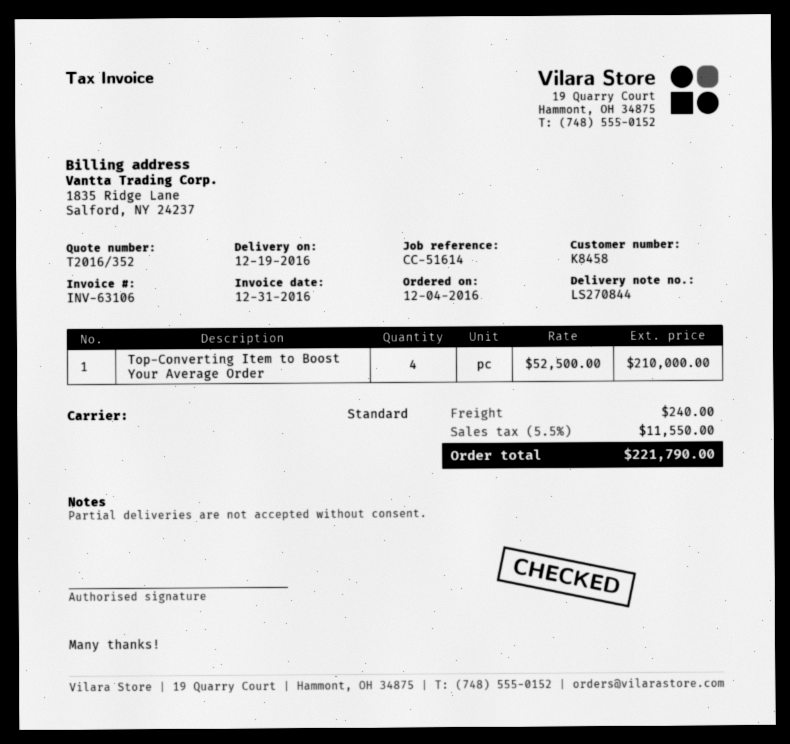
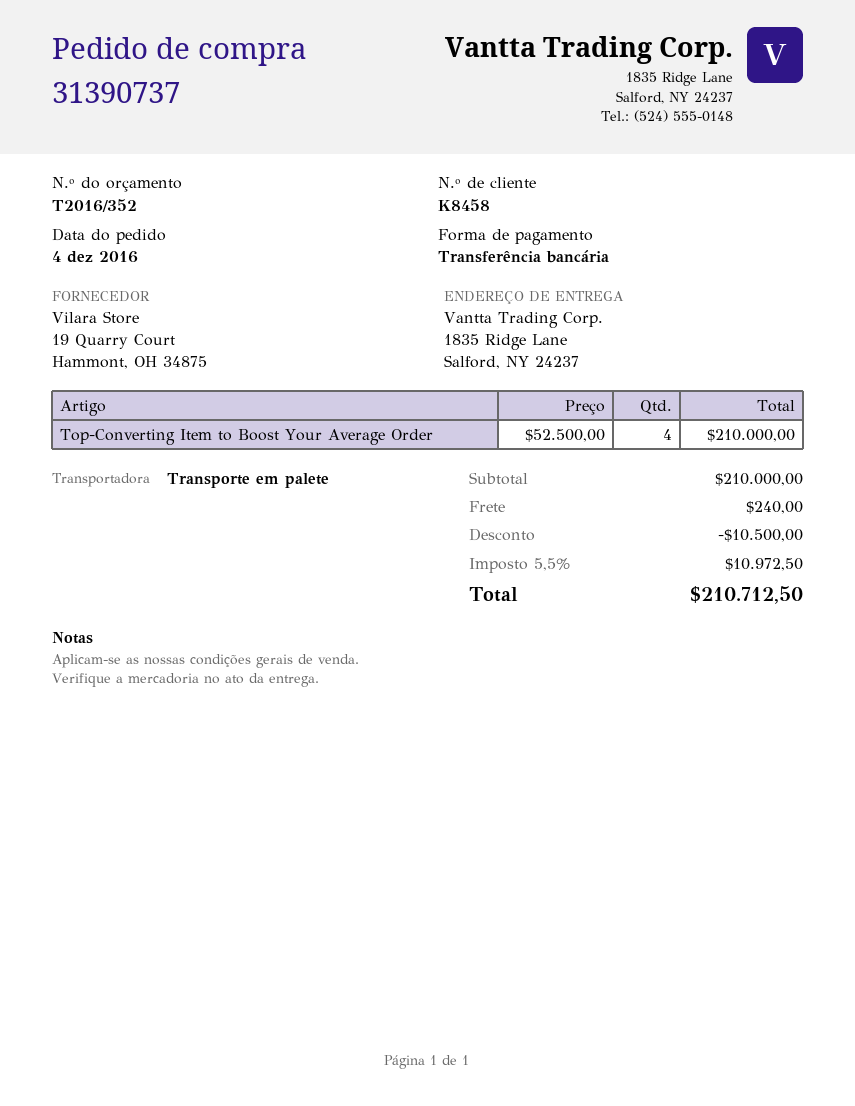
shipping method: standard -> pallet freight
discount: none -> 10500.00
tax: 5.5% = 11550.00 -> 5.5% = 10972.50
total: 221790.00 -> 210712.50

